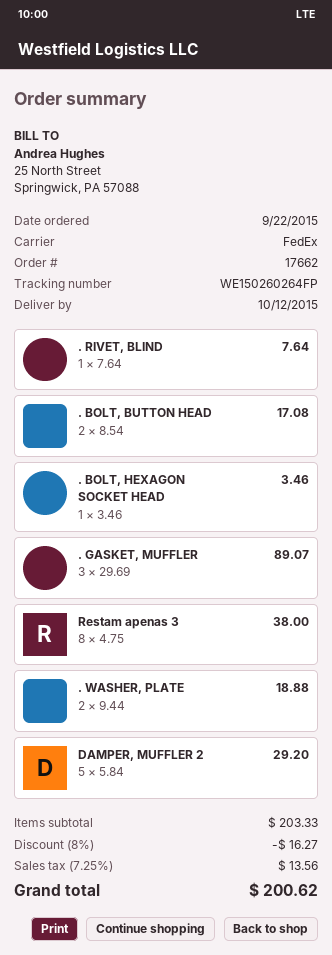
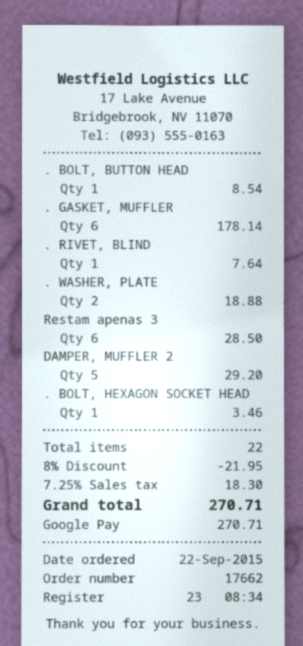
. BOLT, BUTTON HEAD: 2 for 17.08 -> 1 for 8.54
. GASKET, MUFFLER: 3 for 89.07 -> 6 for 178.14
Restam apenas 3: 8 for 38.00 -> 6 for 28.50
discount: 8% = 16.27 -> 8% = 21.95
tax: 7.25% = 13.56 -> 7.25% = 18.30
total: 200.62 -> 270.71

